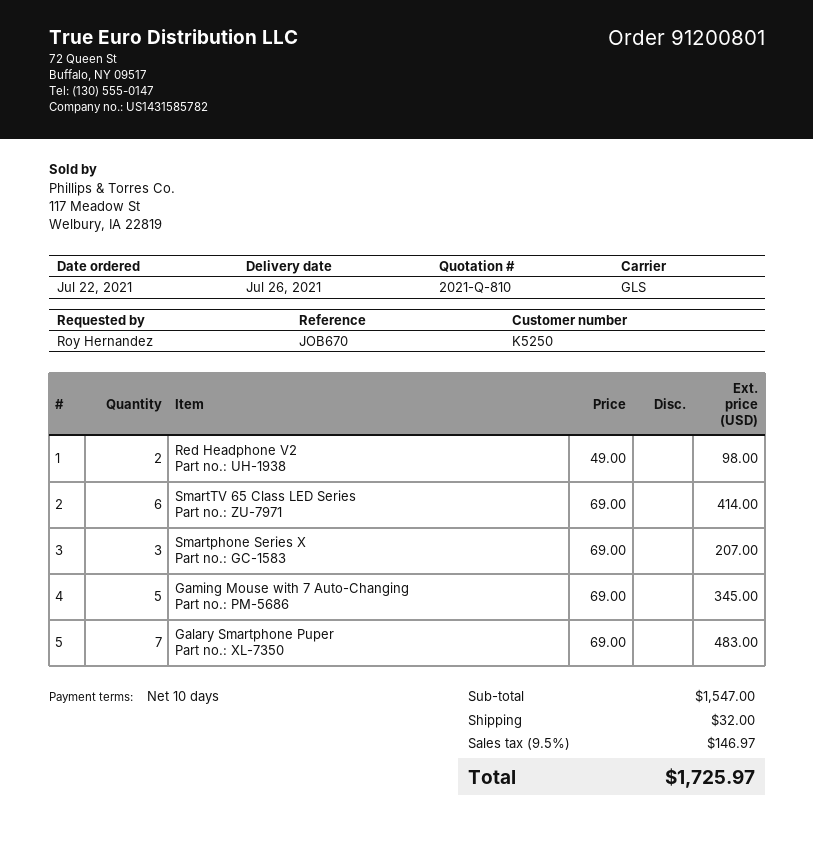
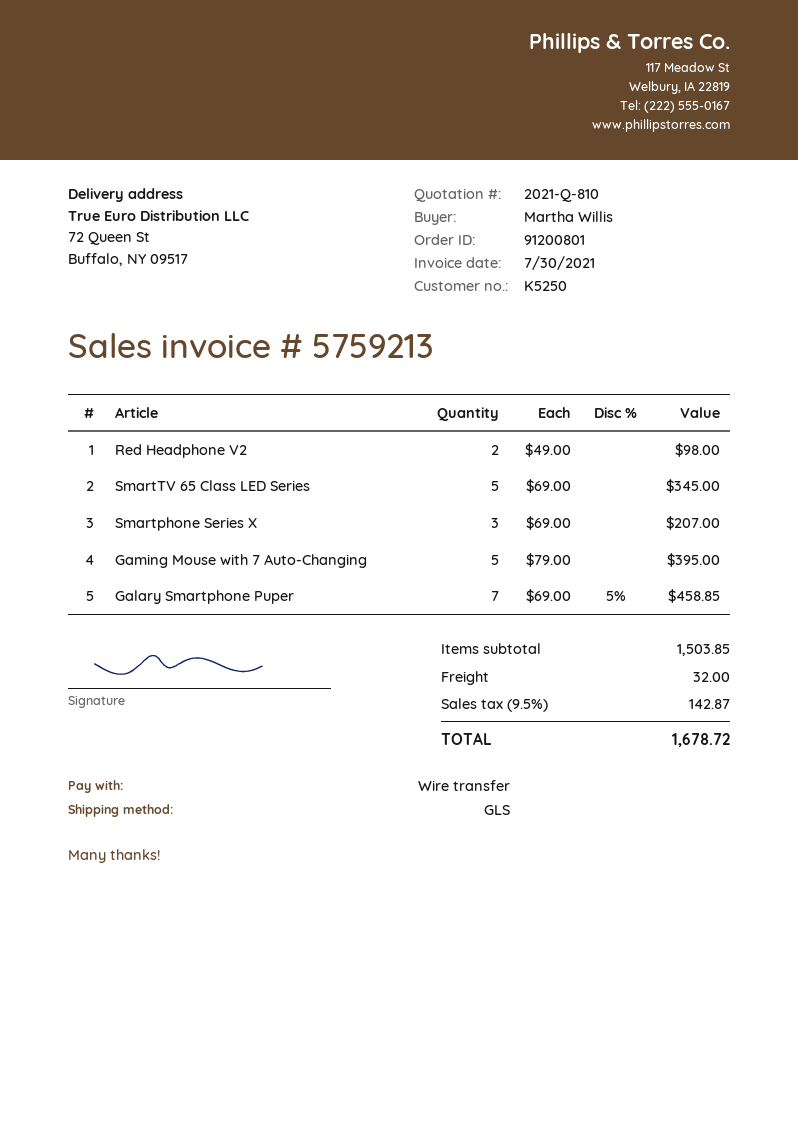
ordered by: Roy Hernandez -> Martha Willis
SmartTV 65 Class LED Series: 6 x 69.00 = 414.00 -> 5 x 69.00 = 345.00
Gaming Mouse with 7 Auto-Changing: 5 x 69.00 = 345.00 -> 5 x 79.00 = 395.00
Galary Smartphone Puper: 7 x 69.00 = 483.00 -> 7 x 69.00 - 5% = 458.85
subtotal: 1547.00 -> 1503.85
tax: 9.5% = 146.97 -> 9.5% = 142.87
total: 1725.97 -> 1678.72

